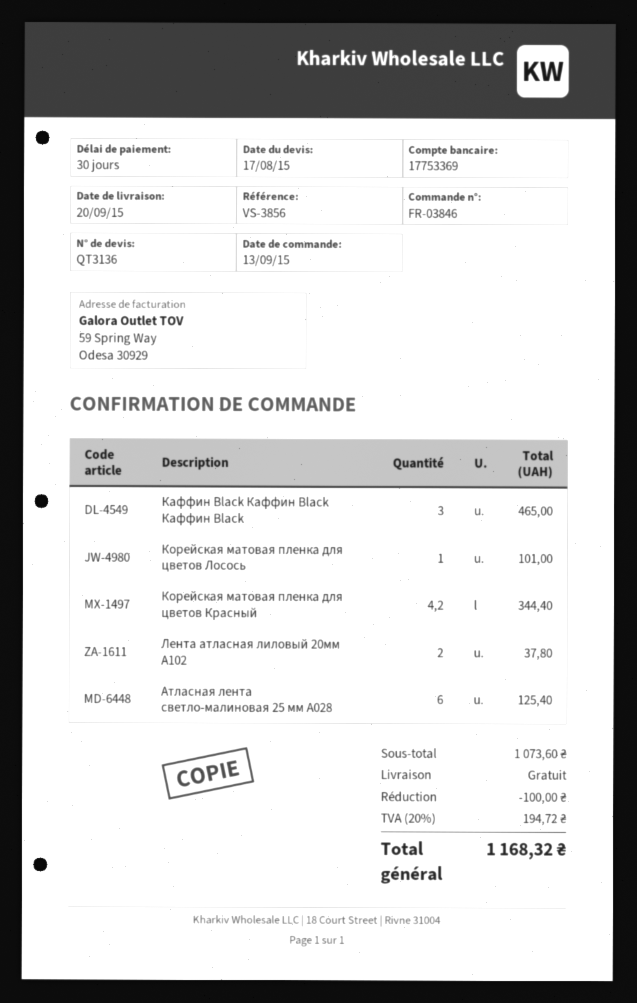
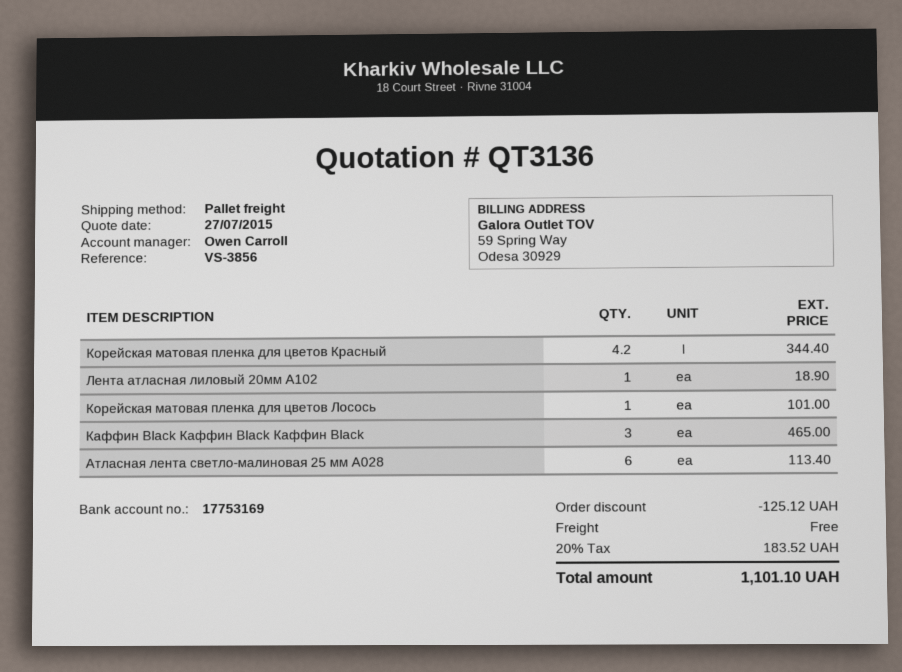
quote date: 2015-08-17 -> 2015-07-27
bank account: 17753369 -> 17753169
Лента атласная лиловый 20мм А102: 2 for 37.80 -> 1 for 18.90
Атласная лента светло-малиновая 25 мм А028: 6 for 125.40 -> 6 for 113.40
discount: 100.00 -> 125.12
tax: 20% = 194.72 -> 20% = 183.52
total: 1168.32 -> 1101.10

